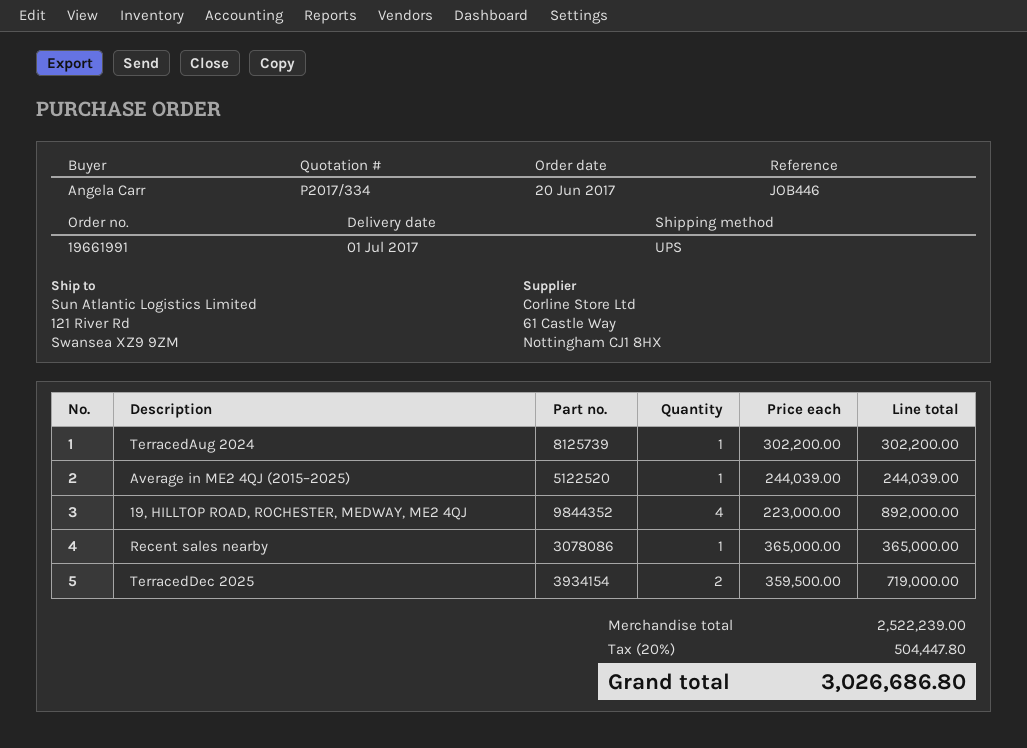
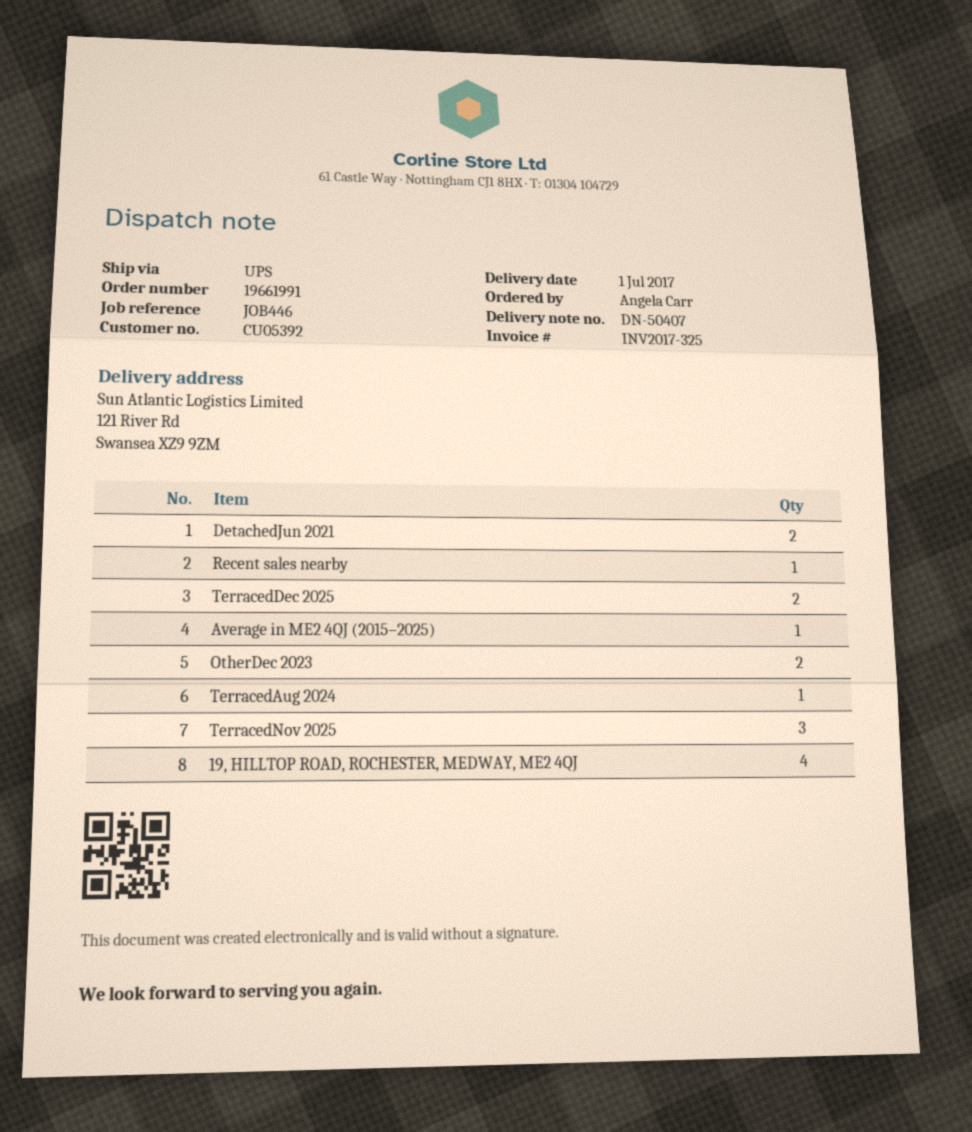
DetachedJun 2021: none -> 2
OtherDec 2023: none -> 2
TerracedNov 2025: none -> 3

